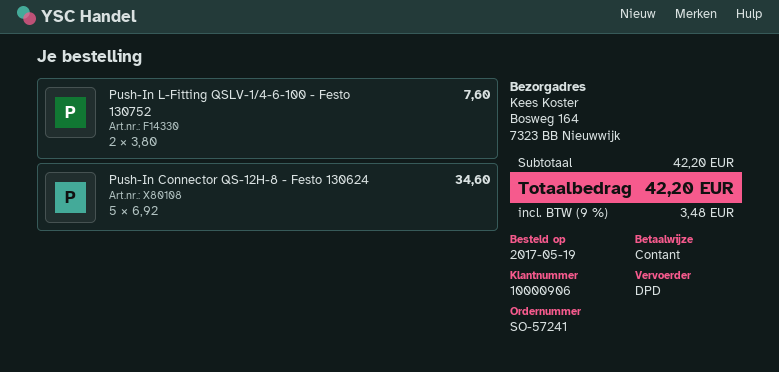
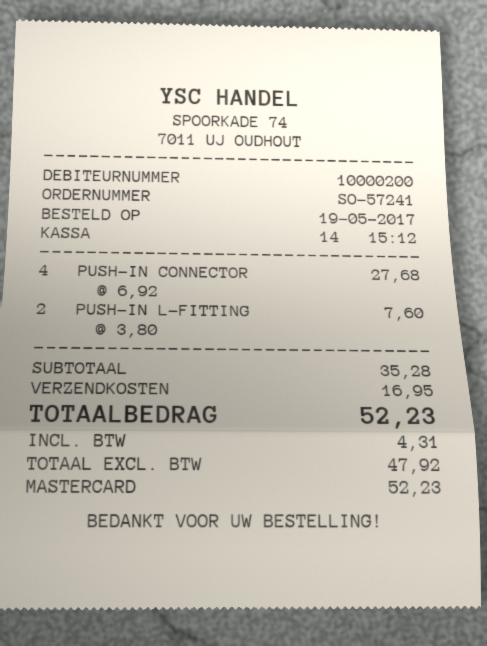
customer number: 10000906 -> 10000200
payment method: cash -> Mastercard
Push-In Connector QS-12H-8 - Festo 130624: 5 x 6.92 = 34.60 -> 4 x 6.92 = 27.68
subtotal: 42.20 -> 35.28
shipping: none -> 16.95
tax: 3.48 -> 4.31
total: 42.20 -> 52.23

